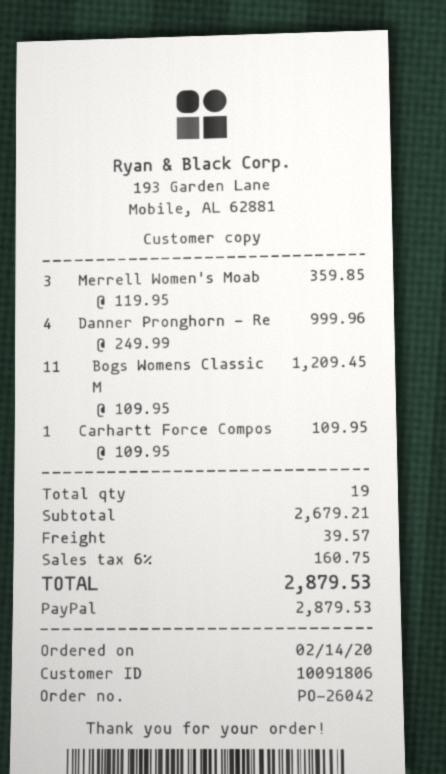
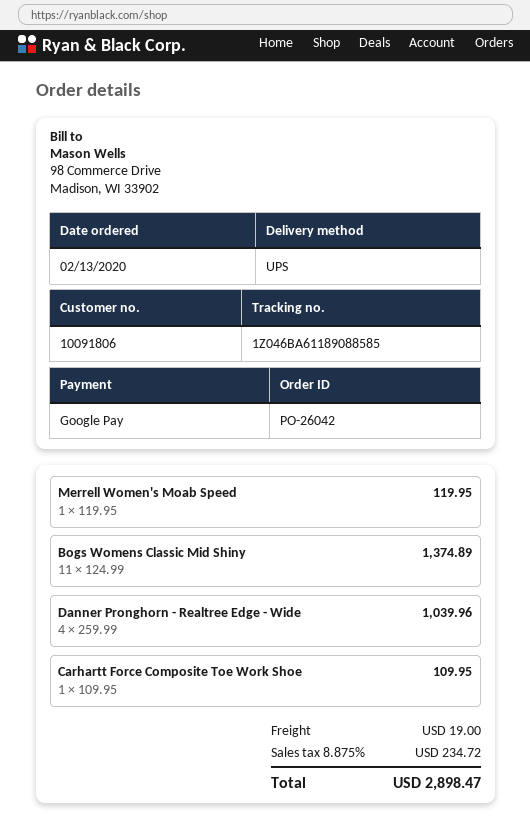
order date: 2020-02-14 -> 2020-02-13
payment method: PayPal -> Google Pay
Merrell Women's Moab: 3 x 119.95 = 359.85 -> 1 x 119.95 = 119.95
Danner Pronghorn - Re: 4 x 249.99 = 999.96 -> 4 x 259.99 = 1039.96
Bogs Womens Classic M: 11 x 109.95 = 1209.45 -> 11 x 124.99 = 1374.89
shipping: 39.57 -> 19.00
tax: 6% = 160.75 -> 8.875% = 234.72
total: 2879.53 -> 2898.47

